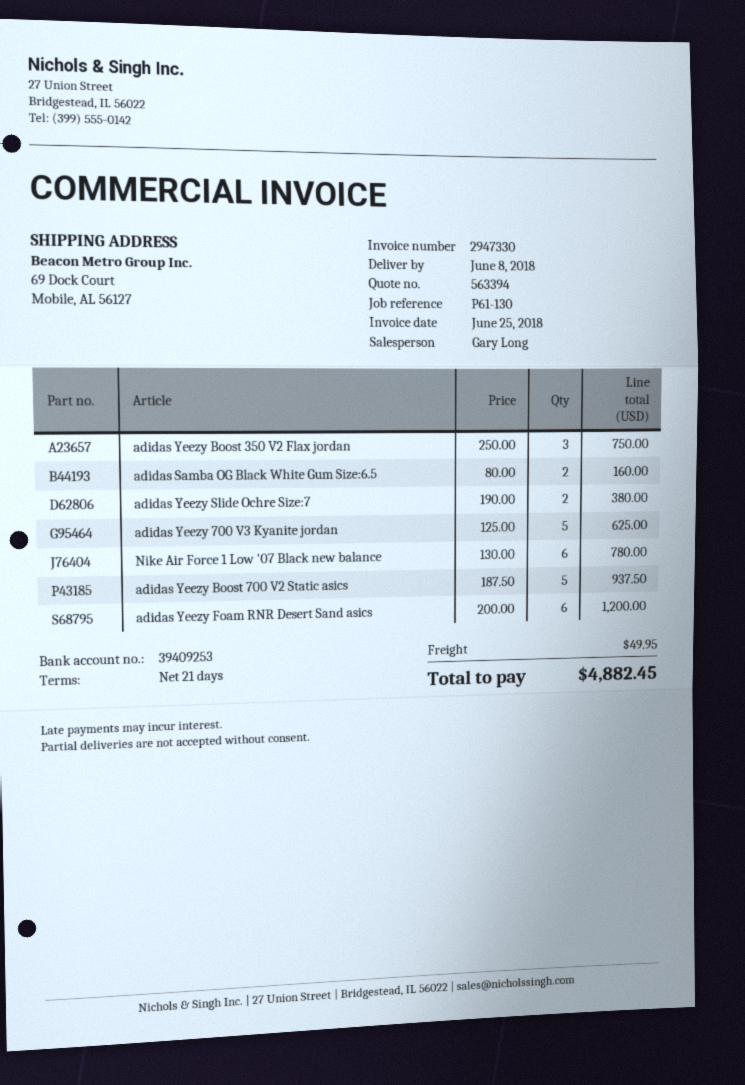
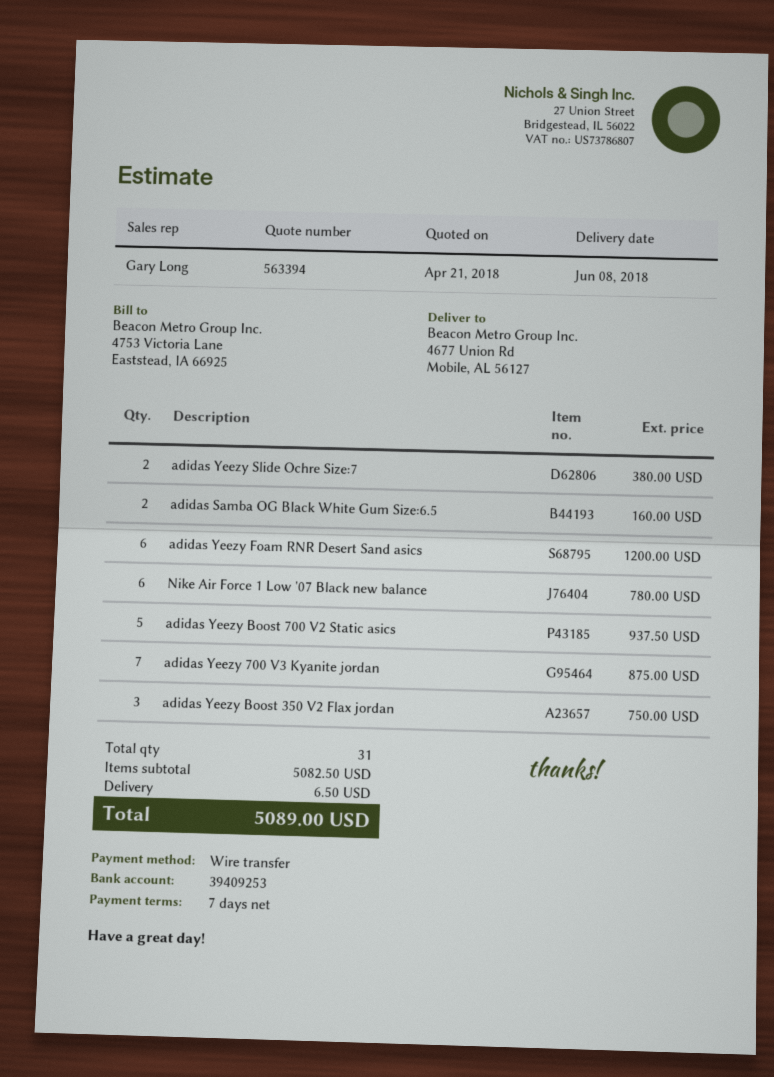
payment terms: 21 days -> 7 days
ship to: 69 Dock Court, Mobile, AL 56127 -> 4677 Union Rd, Mobile, AL 56127
adidas Yeezy 700 V3 Kyanite jordan: 5 for 625.00 -> 7 for 875.00
shipping: 49.95 -> 6.50
total: 4882.45 -> 5089.00

